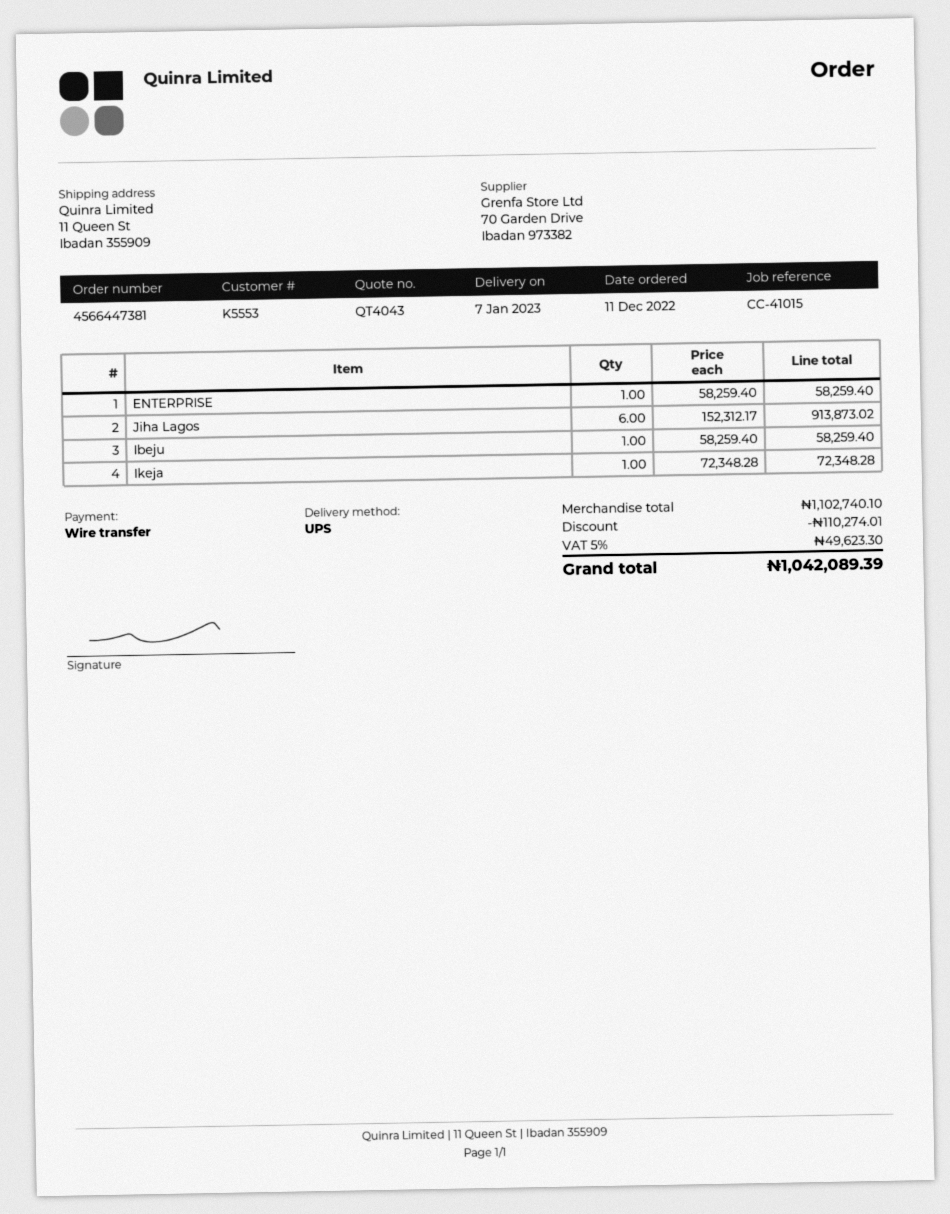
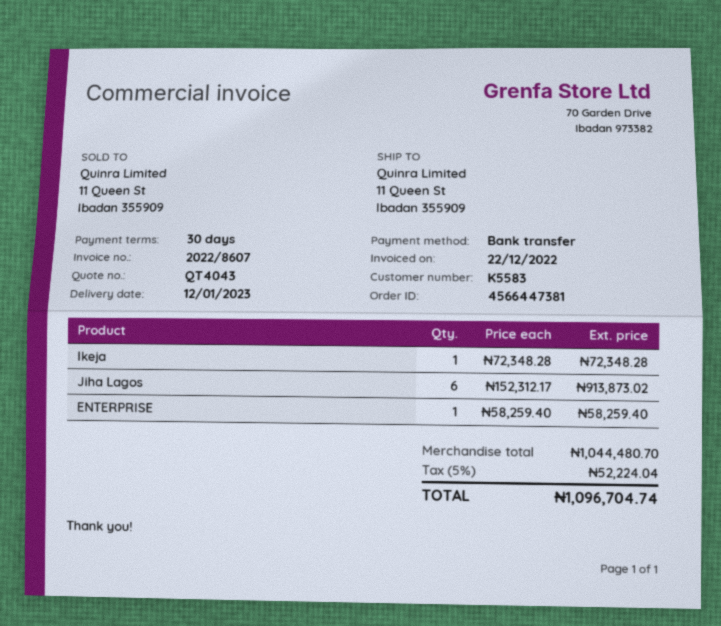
delivery date: 2023-01-07 -> 2023-01-12
customer number: K5553 -> K5583
Ibeju: 1 x 58259.40 = 58259.40 -> none
subtotal: 1102740.10 -> 1044480.70
discount: 110274.01 -> none
tax: 5% = 49623.30 -> 5% = 52224.04
total: 1042089.39 -> 1096704.74

